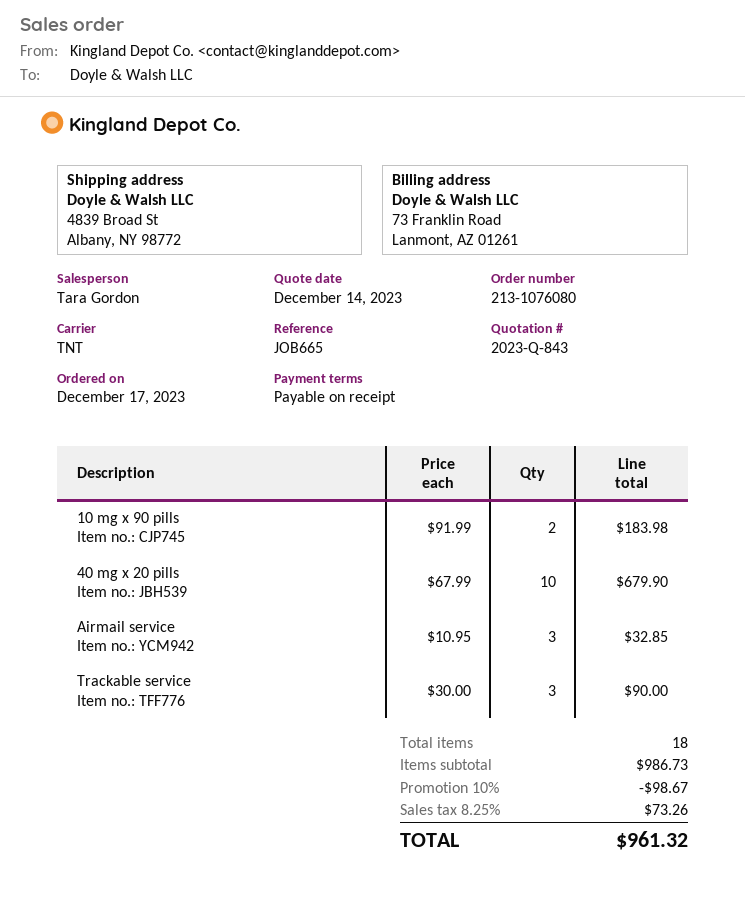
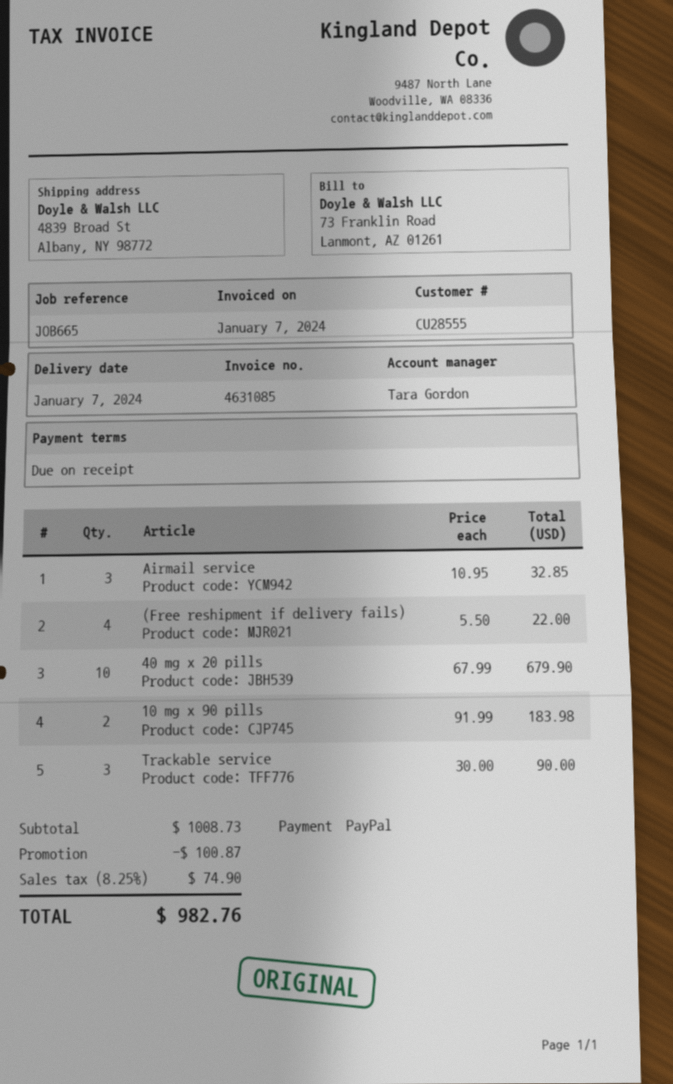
(Free reshipment if delivery fails): none -> 4 x 5.50 = 22.00
subtotal: 986.73 -> 1008.73
discount: 98.67 -> 100.87
tax: 8.25% = 73.26 -> 8.25% = 74.90
total: 961.32 -> 982.76

